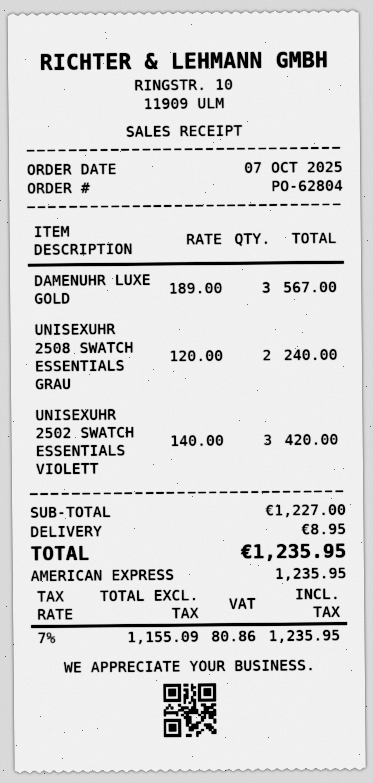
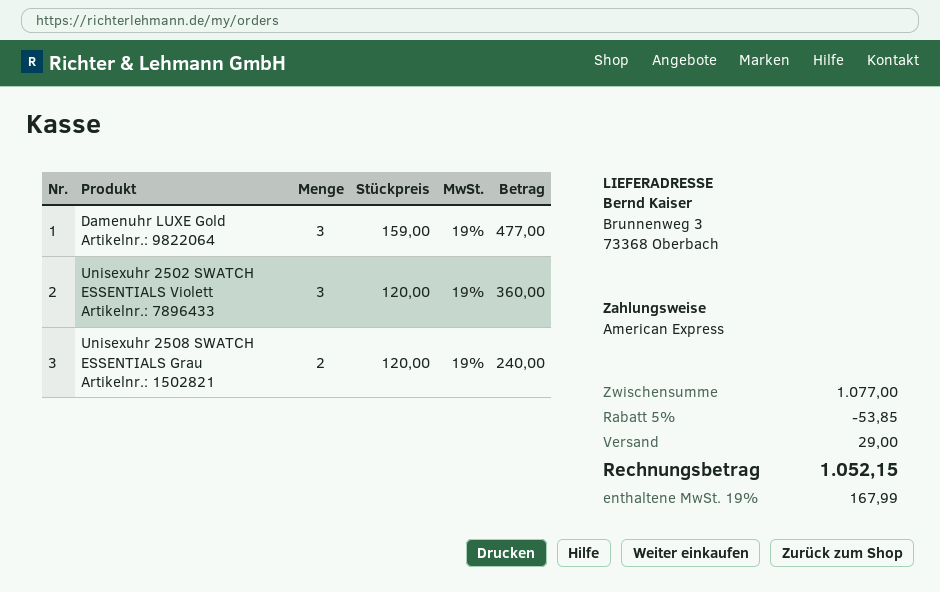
DAMENUHR LUXE GOLD: 3 x 189.00 = 567.00 -> 3 x 159.00 = 477.00
UNISEXUHR 2502 SWATCH ESSENTIALS VIOLETT: 3 x 140.00 = 420.00 -> 3 x 120.00 = 360.00
subtotal: 1227.00 -> 1077.00
discount: none -> 5% = 53.85
shipping: 8.95 -> 29.00
tax: 7% = 80.86 -> 19% = 167.99
total: 1235.95 -> 1052.15

